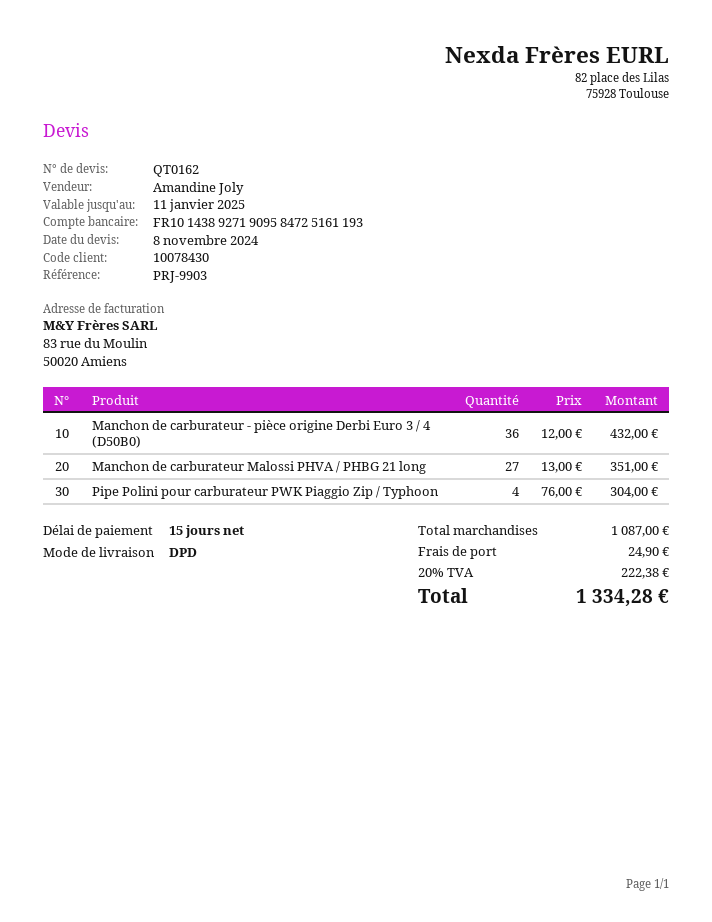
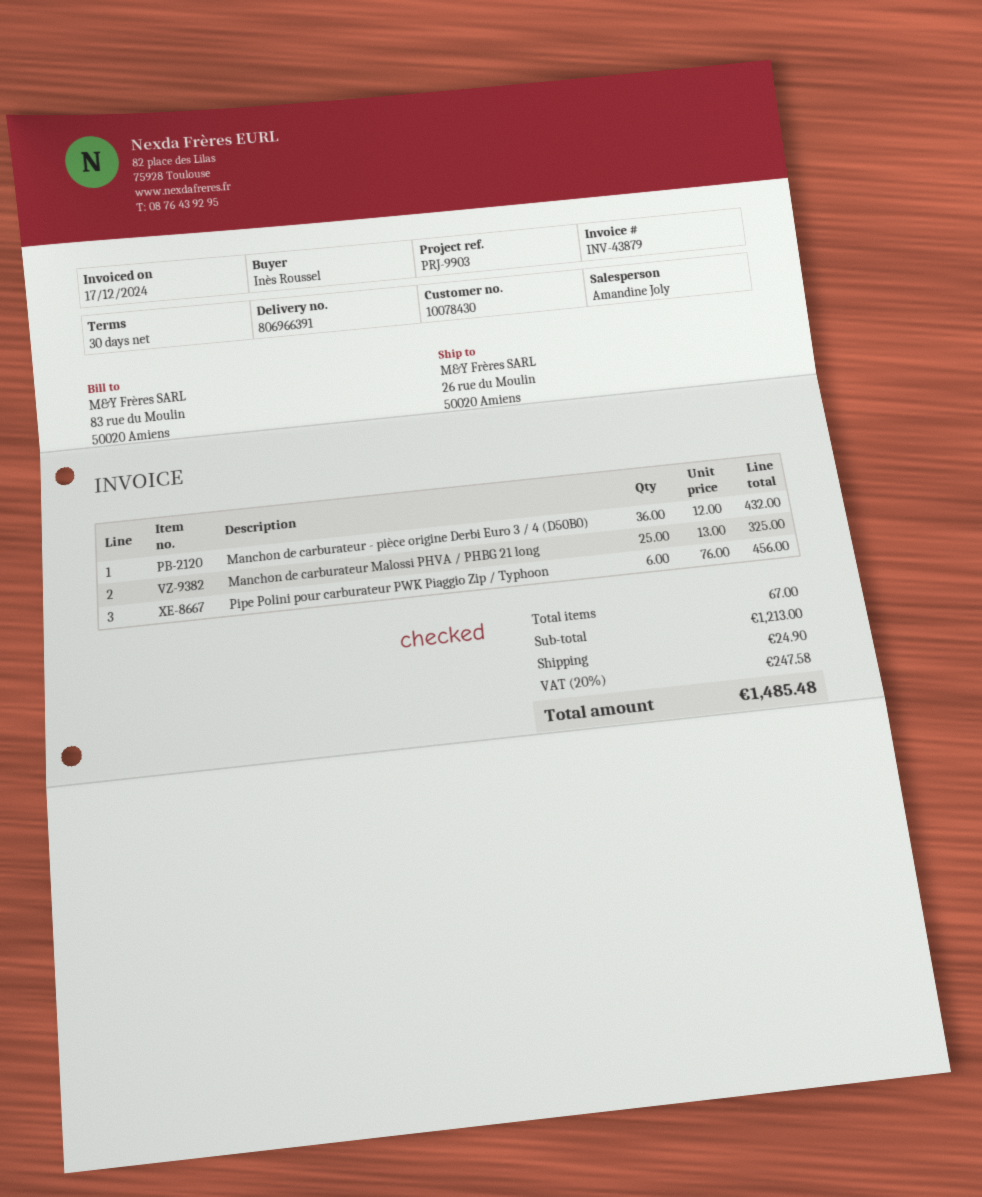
payment terms: 15 days -> 30 days
Manchon de carburateur Malossi PHVA / PHBG 21 long: 27 x 13.00 = 351.00 -> 25 x 13.00 = 325.00
Pipe Polini pour carburateur PWK Piaggio Zip / Typhoon: 4 x 76.00 = 304.00 -> 6 x 76.00 = 456.00
subtotal: 1087.00 -> 1213.00
tax: 20% = 222.38 -> 20% = 247.58
total: 1334.28 -> 1485.48

